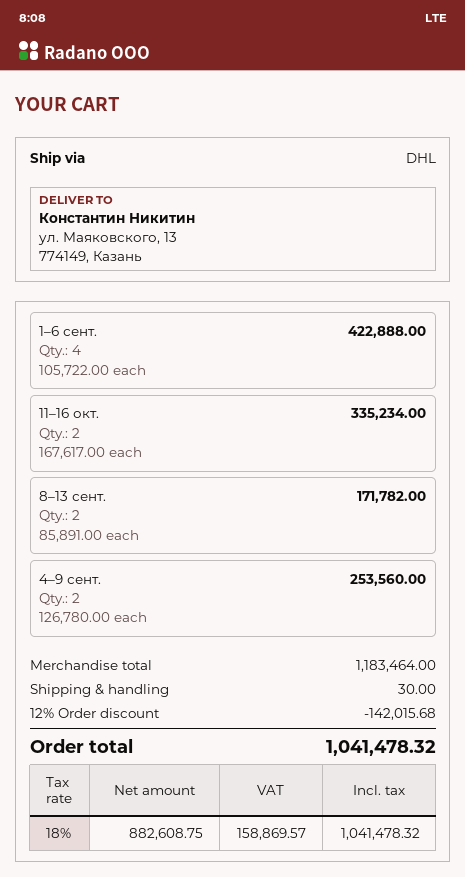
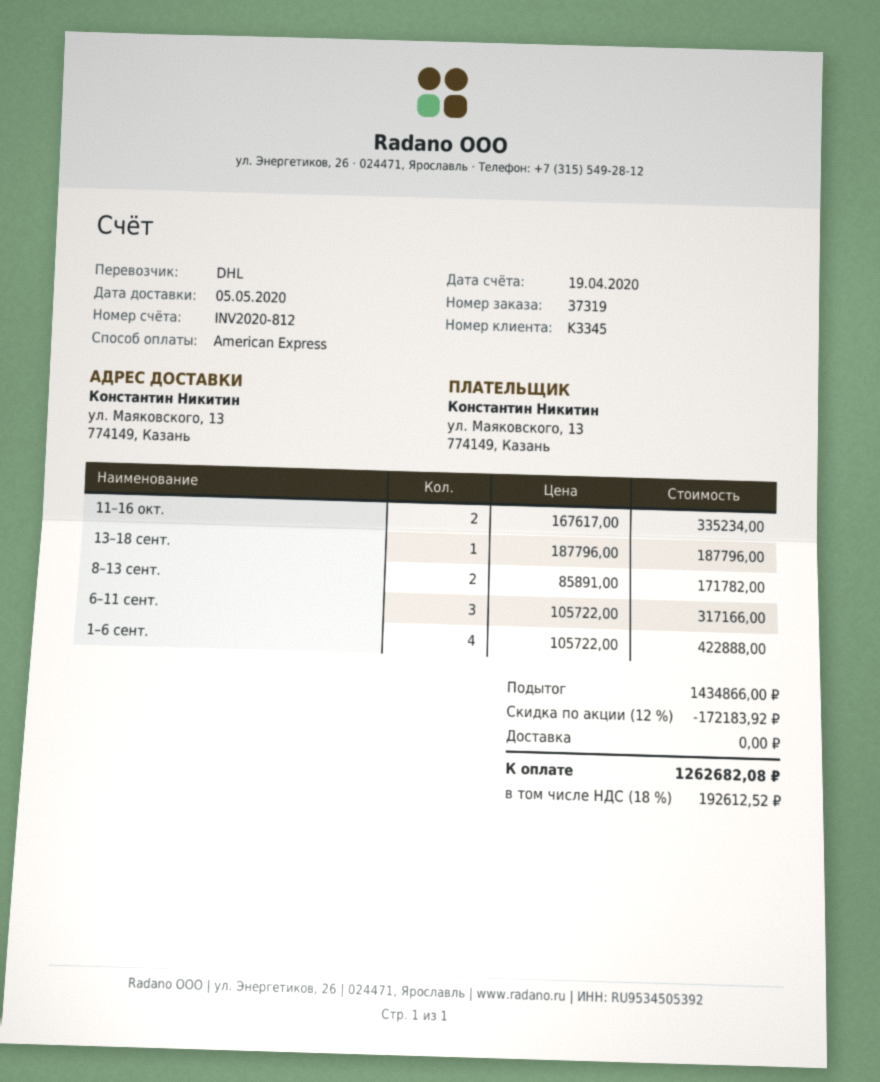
4–9 сент.: 2 x 126780.00 = 253560.00 -> none
13–18 сент.: none -> 1 x 187796.00 = 187796.00
6–11 сент.: none -> 3 x 105722.00 = 317166.00
subtotal: 1183464.00 -> 1434866.00
discount: 12% = 142015.68 -> 12% = 172183.92
shipping: 30.00 -> 0.00
tax: 18% = 158869.57 -> 18% = 192612.52
total: 1041478.32 -> 1262682.08

